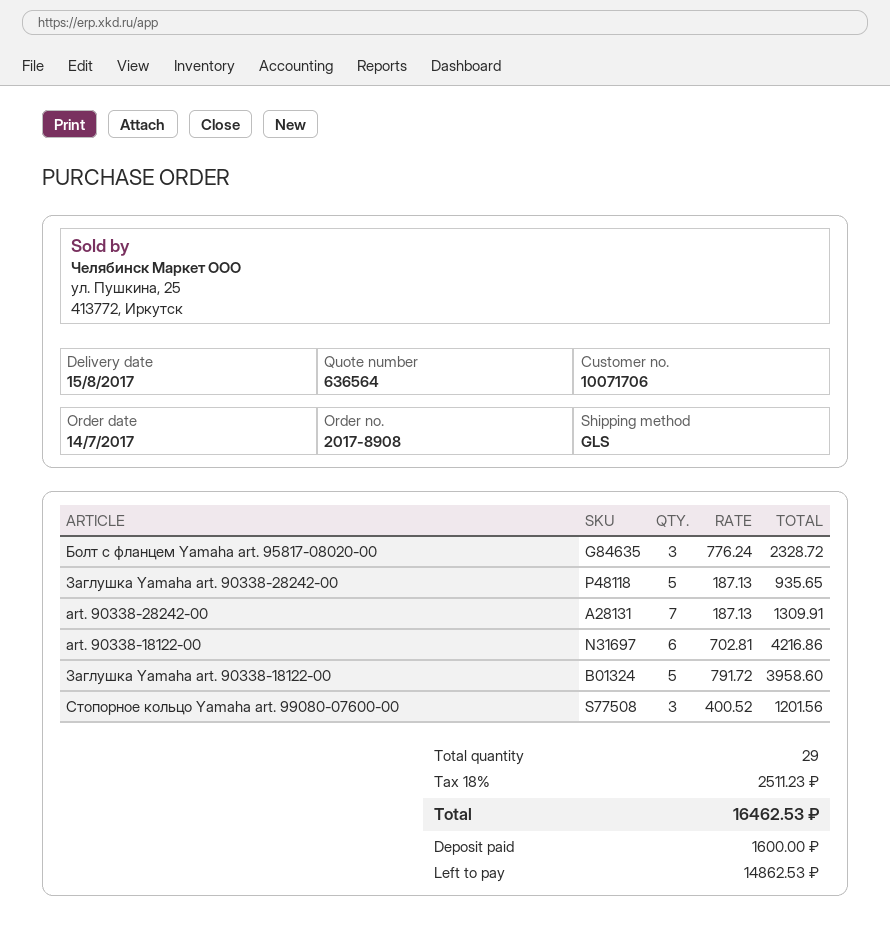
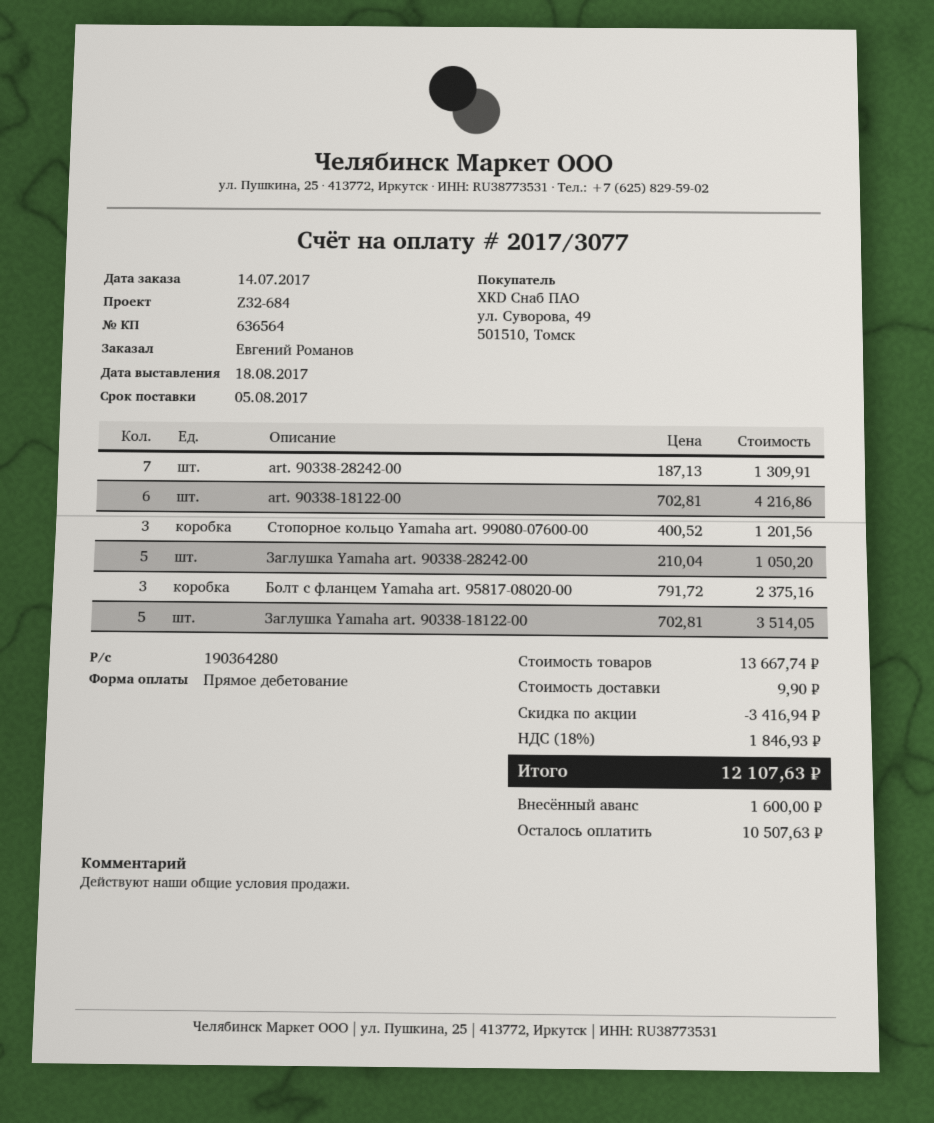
delivery date: 2017-08-15 -> 2017-08-05
Болт с фланцем Yamaha art. 95817-08020-00: 3 x 776.24 = 2328.72 -> 3 x 791.72 = 2375.16
Заглушка Yamaha art. 90338-28242-00: 5 x 187.13 = 935.65 -> 5 x 210.04 = 1050.20
Заглушка Yamaha art. 90338-18122-00: 5 x 791.72 = 3958.60 -> 5 x 702.81 = 3514.05
discount: none -> 3416.94
shipping: none -> 9.90
tax: 18% = 2511.23 -> 18% = 1846.93
total: 16462.53 -> 12107.63
balance: 14862.53 -> 10507.63

